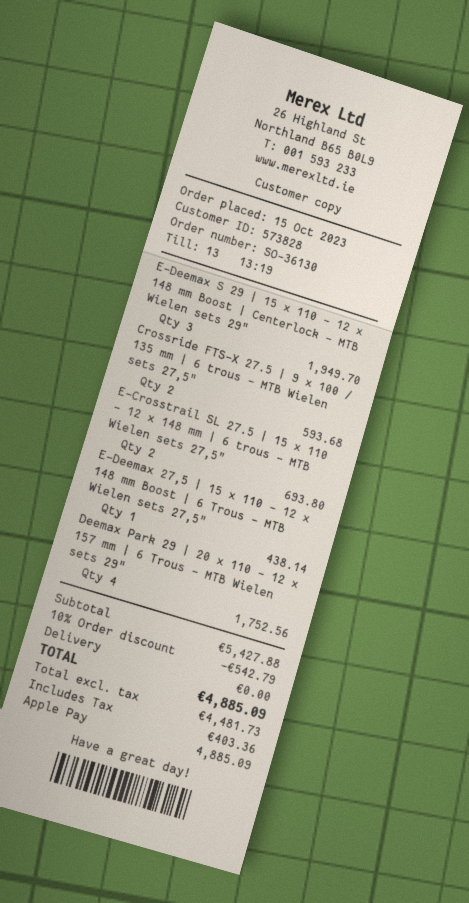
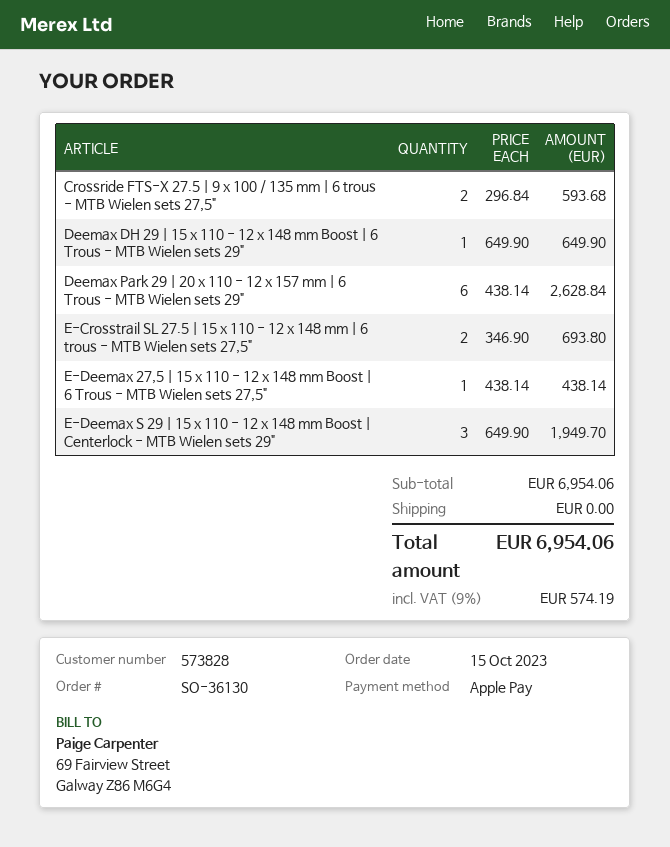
Deemax Park 29 | 20 x 110 - 12 x 157 mm | 6 Trous - MTB Wielen sets 29": 4 for 1752.56 -> 6 for 2628.84
Deemax DH 29 | 15 x 110 - 12 x 148 mm Boost | 6 Trous - MTB Wielen sets 29": none -> 1 for 649.90
subtotal: 5427.88 -> 6954.06
discount: 10% = 542.79 -> none
tax: 403.36 -> 574.19
total: 4885.09 -> 6954.06

